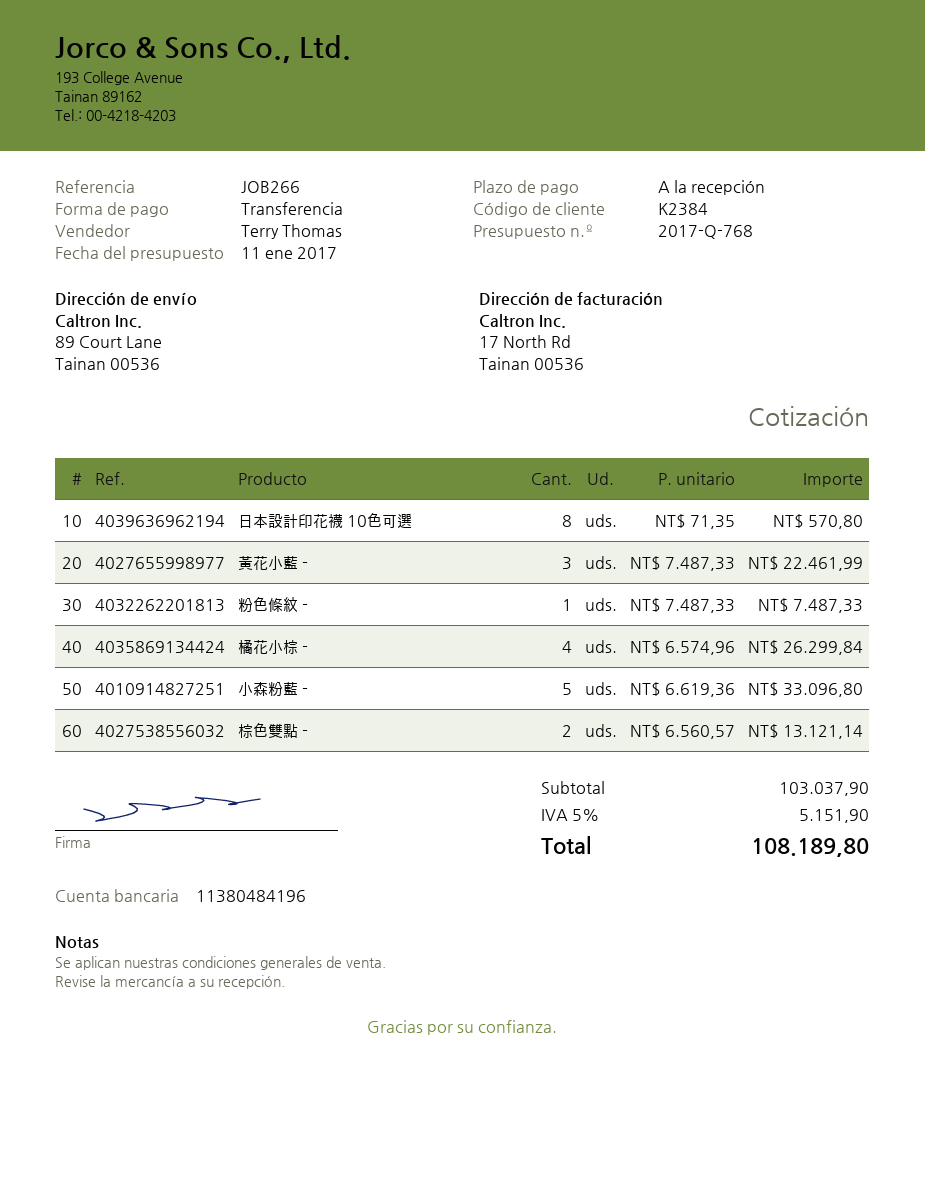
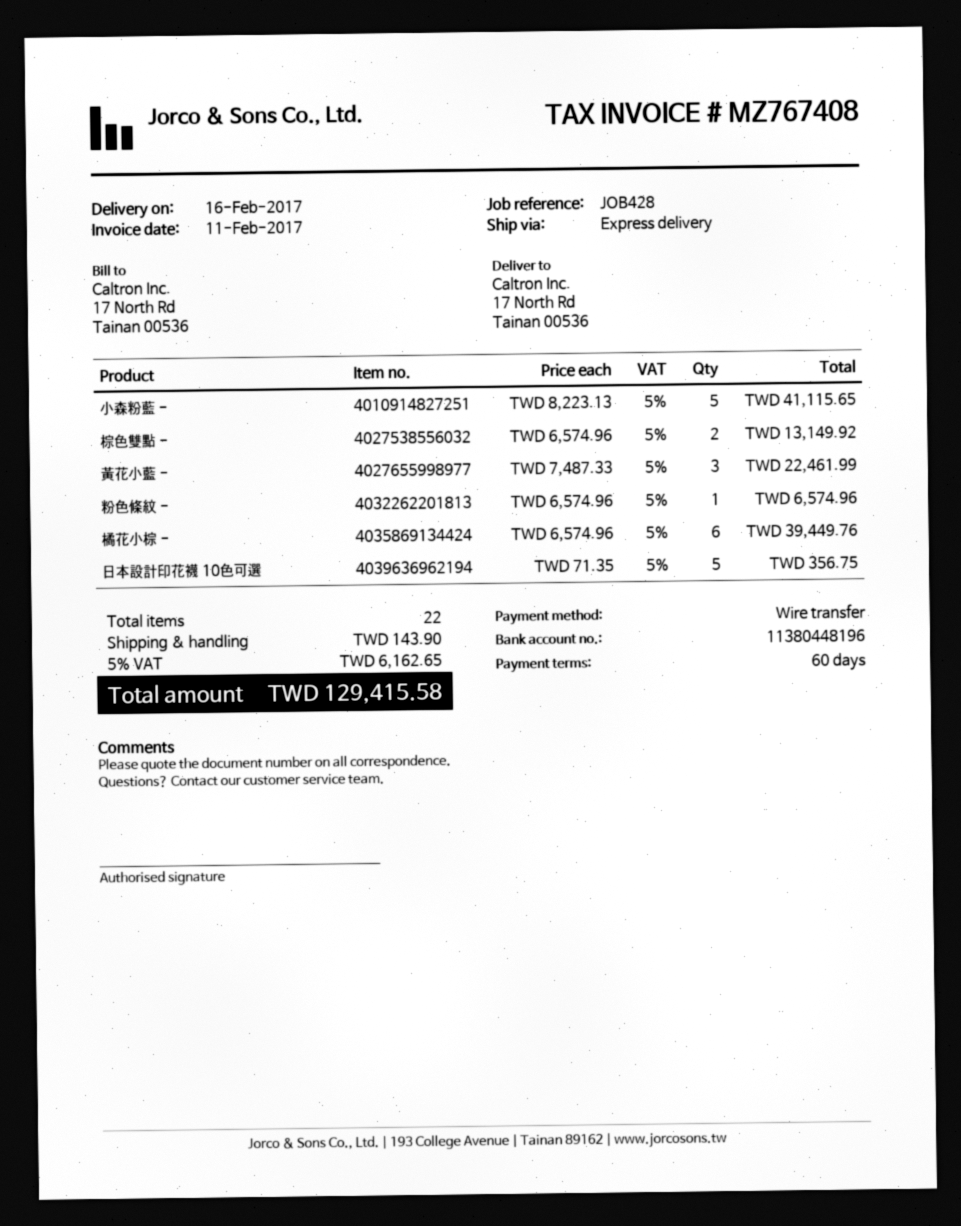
payment terms: on receipt -> 60 days
reference: JOB266 -> JOB428
bank account: 11380484196 -> 11380448196
ship to: 89 Court Lane, Tainan 00536 -> 17 North Rd, Tainan 00536
日本設計印花襪 10色可選: 8 x 71.35 = 570.80 -> 5 x 71.35 = 356.75
粉色條紋 -: 1 x 7487.33 = 7487.33 -> 1 x 6574.96 = 6574.96
橘花小棕 -: 4 x 6574.96 = 26299.84 -> 6 x 6574.96 = 39449.76
小森粉藍 -: 5 x 6619.36 = 33096.80 -> 5 x 8223.13 = 41115.65
棕色雙點 -: 2 x 6560.57 = 13121.14 -> 2 x 6574.96 = 13149.92
shipping: none -> 143.90
tax: 5% = 5151.90 -> 5% = 6162.65
total: 108189.80 -> 129415.58

